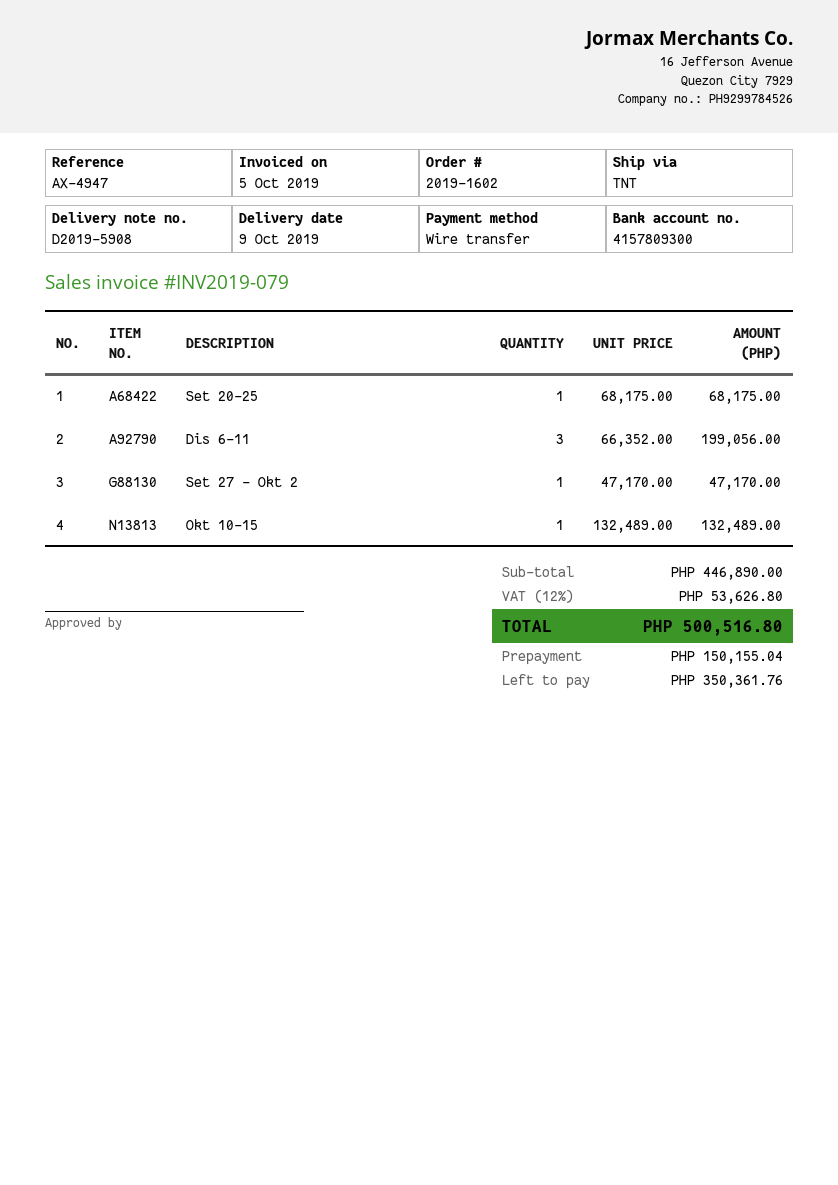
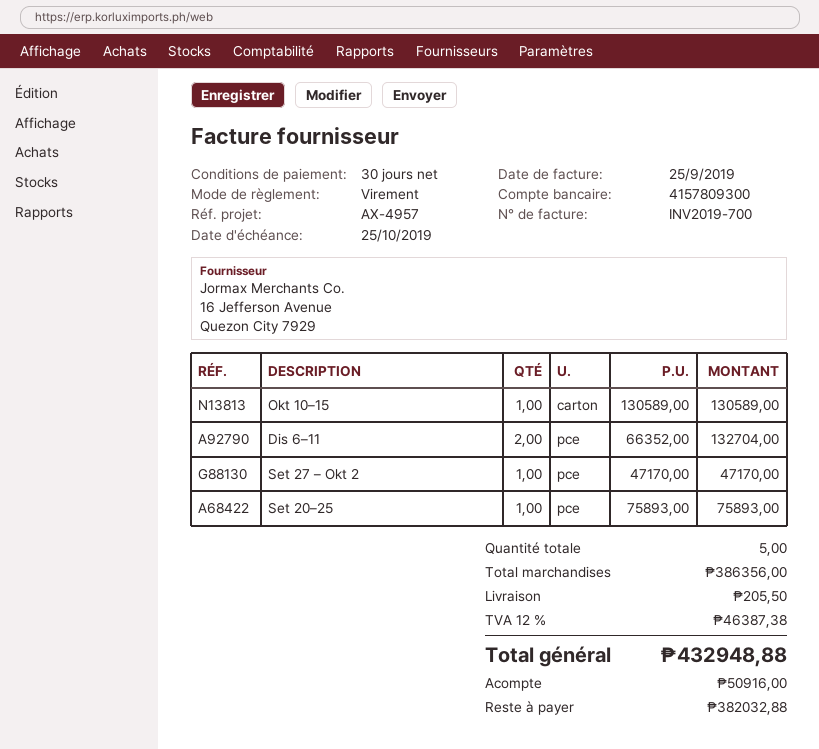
invoice number: INV2019-079 -> INV2019-700
invoice date: 2019-10-05 -> 2019-09-25
reference: AX-4947 -> AX-4957
Set 20–25: 1 x 68175.00 = 68175.00 -> 1 x 75893.00 = 75893.00
Dis 6–11: 3 x 66352.00 = 199056.00 -> 2 x 66352.00 = 132704.00
Okt 10–15: 1 x 132489.00 = 132489.00 -> 1 x 130589.00 = 130589.00
subtotal: 446890.00 -> 386356.00
shipping: none -> 205.50
tax: 12% = 53626.80 -> 12% = 46387.38
total: 500516.80 -> 432948.88
deposit: 150155.04 -> 50916.00
balance: 350361.76 -> 382032.88

